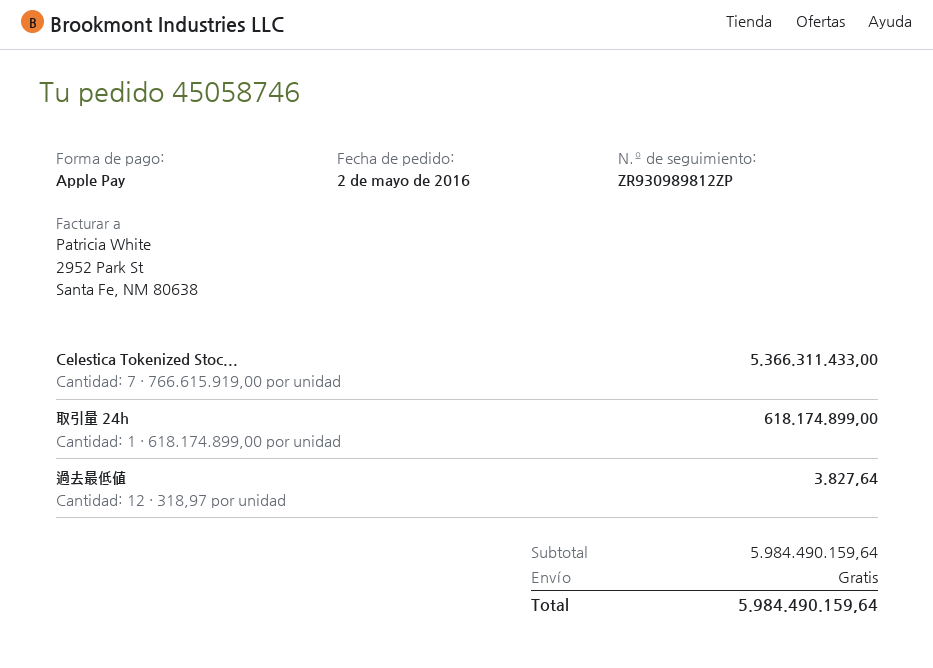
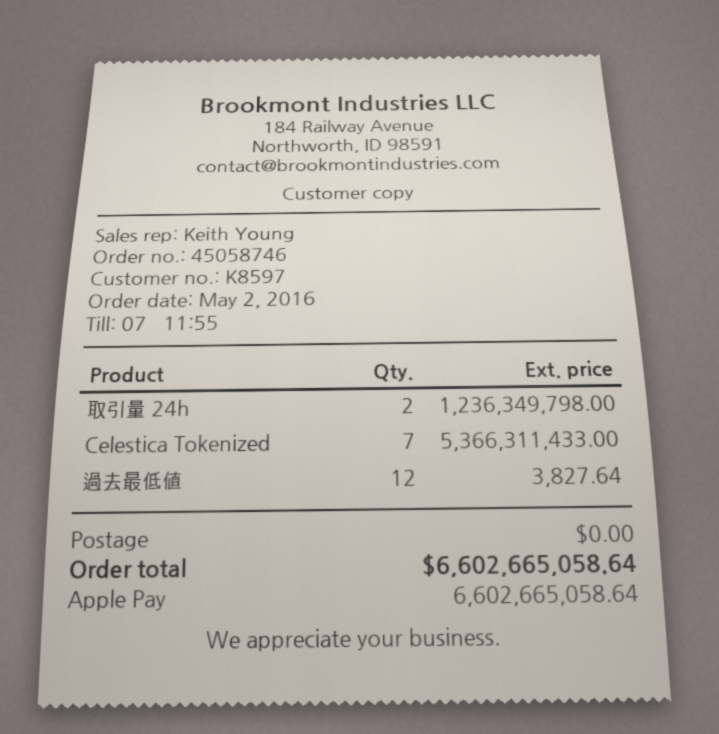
取引量 24h: 1 for 618174899.00 -> 2 for 1236349798.00
total: 5984490159.64 -> 6602665058.64

